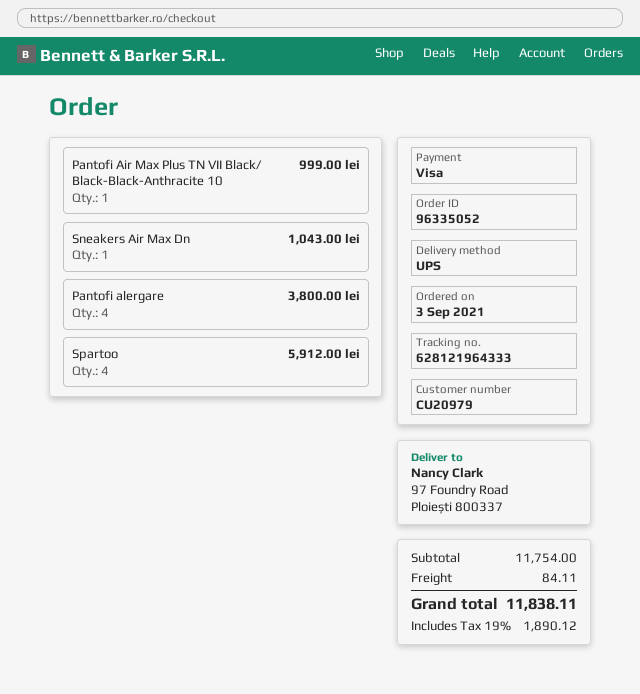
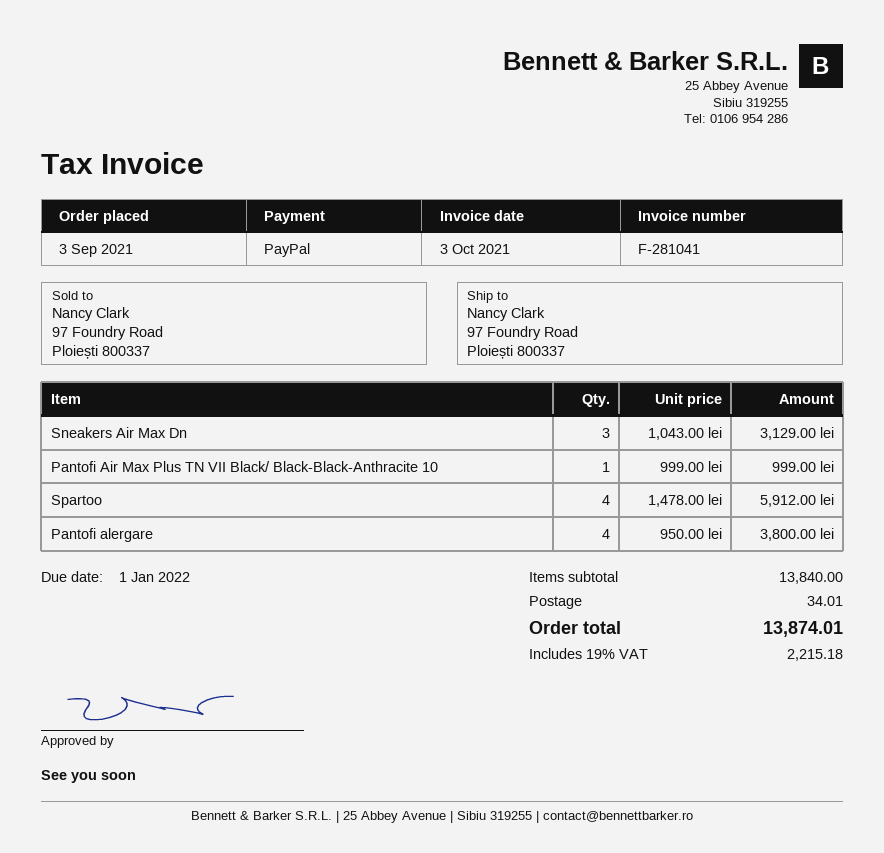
payment method: Visa -> PayPal
Sneakers Air Max Dn: 1 for 1043.00 -> 3 for 3129.00
subtotal: 11754.00 -> 13840.00
shipping: 84.11 -> 34.01
tax: 19% = 1890.12 -> 19% = 2215.18
total: 11838.11 -> 13874.01

